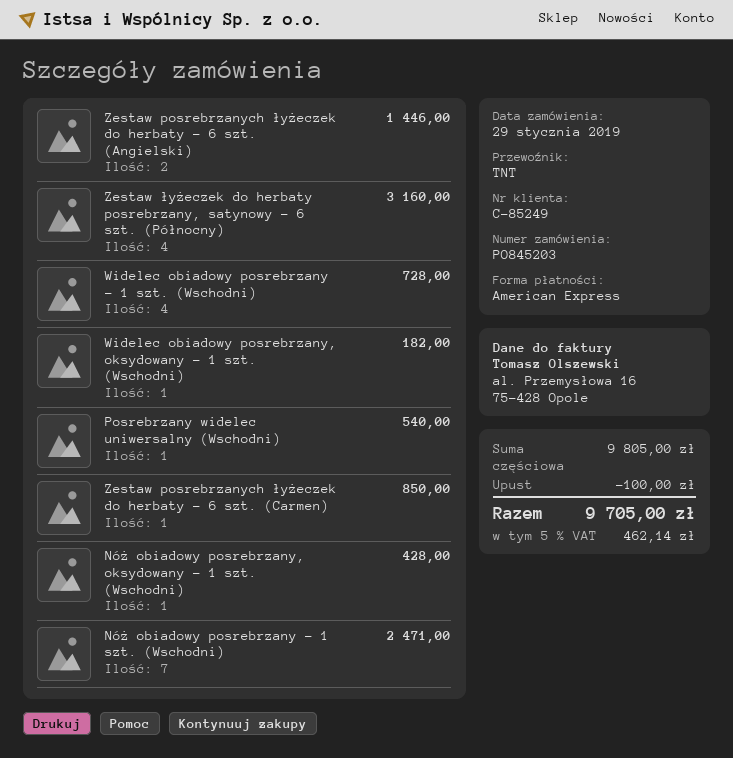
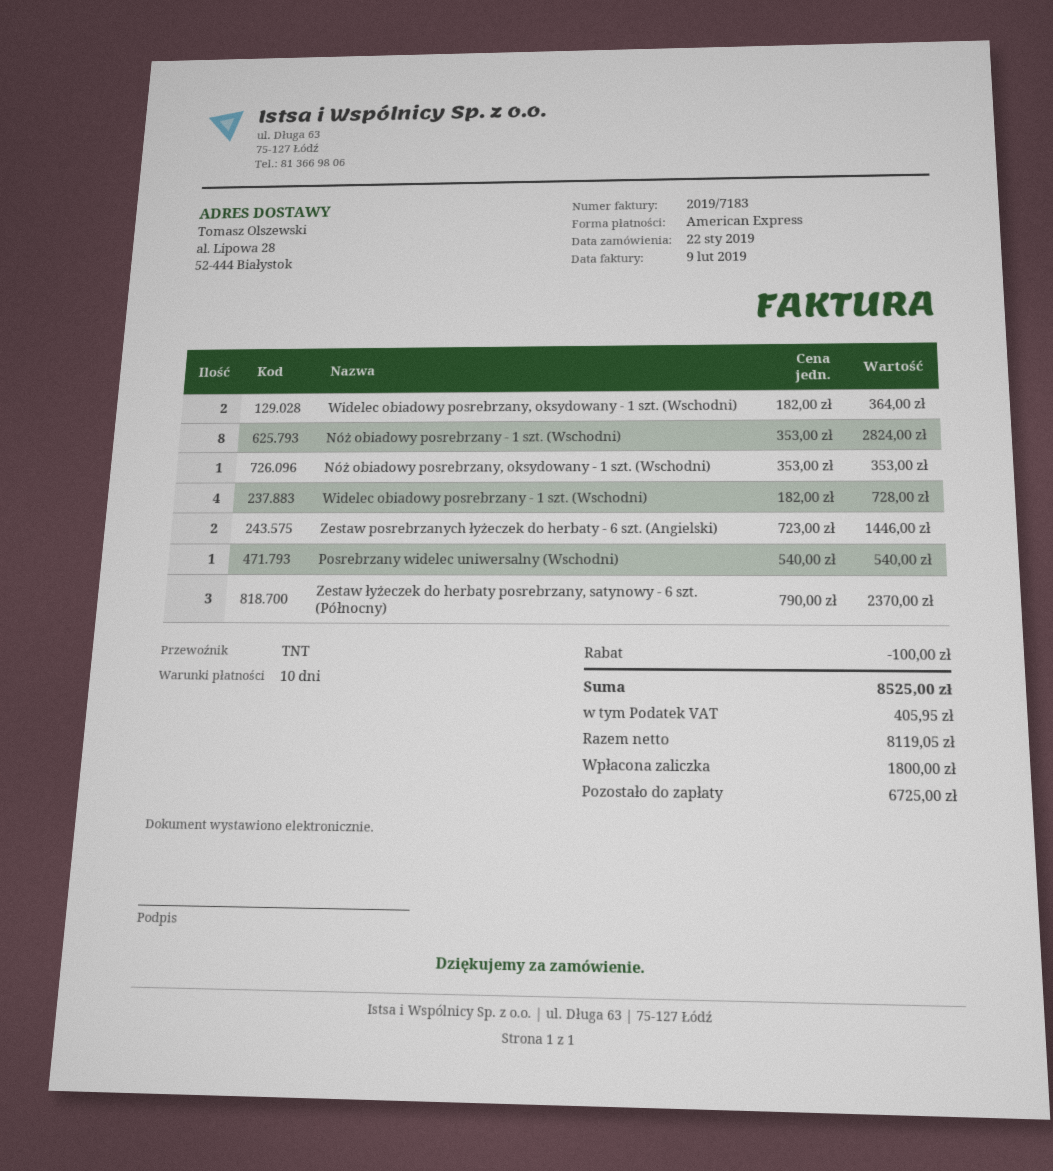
order date: 2019-01-29 -> 2019-01-22
Zestaw łyżeczek do herbaty posrebrzany, satynowy - 6 szt. (Północny): 4 for 3160.00 -> 3 for 2370.00
Widelec obiadowy posrebrzany, oksydowany - 1 szt. (Wschodni): 1 for 182.00 -> 2 for 364.00
Zestaw posrebrzanych łyżeczek do herbaty - 6 szt. (Carmen): 1 for 850.00 -> none
Nóż obiadowy posrebrzany, oksydowany - 1 szt. (Wschodni): 1 for 428.00 -> 1 for 353.00
Nóż obiadowy posrebrzany - 1 szt. (Wschodni): 7 for 2471.00 -> 8 for 2824.00
tax: 462.14 -> 405.95
total: 9705.00 -> 8525.00

